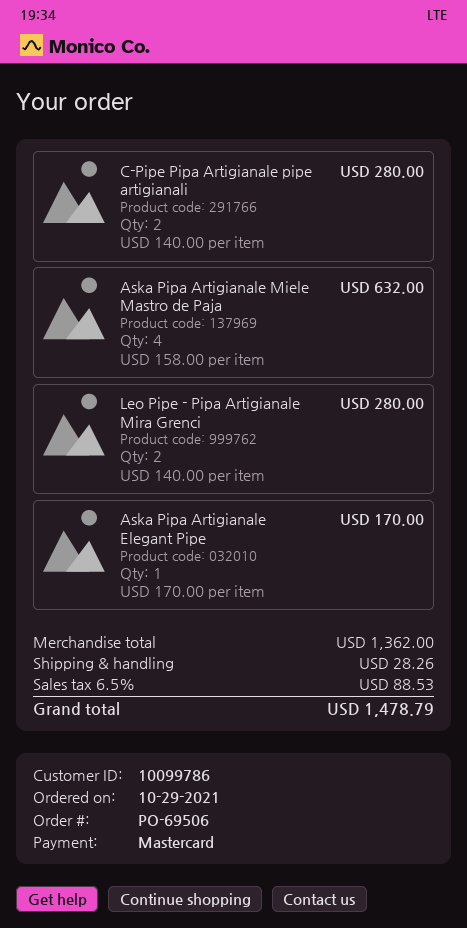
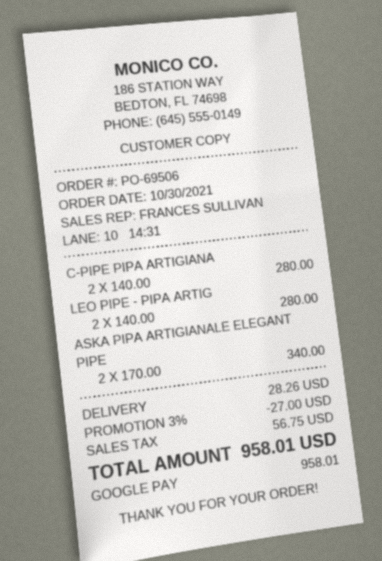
order date: 2021-10-29 -> 2021-10-30
payment method: Mastercard -> Google Pay
Aska Pipa Artigianale Miele Mastro de Paja: 4 x 158.00 = 632.00 -> none
Aska Pipa Artigianale Elegant Pipe: 1 x 170.00 = 170.00 -> 2 x 170.00 = 340.00
discount: none -> 3% = 27.00
tax: 88.53 -> 56.75
total: 1478.79 -> 958.01

